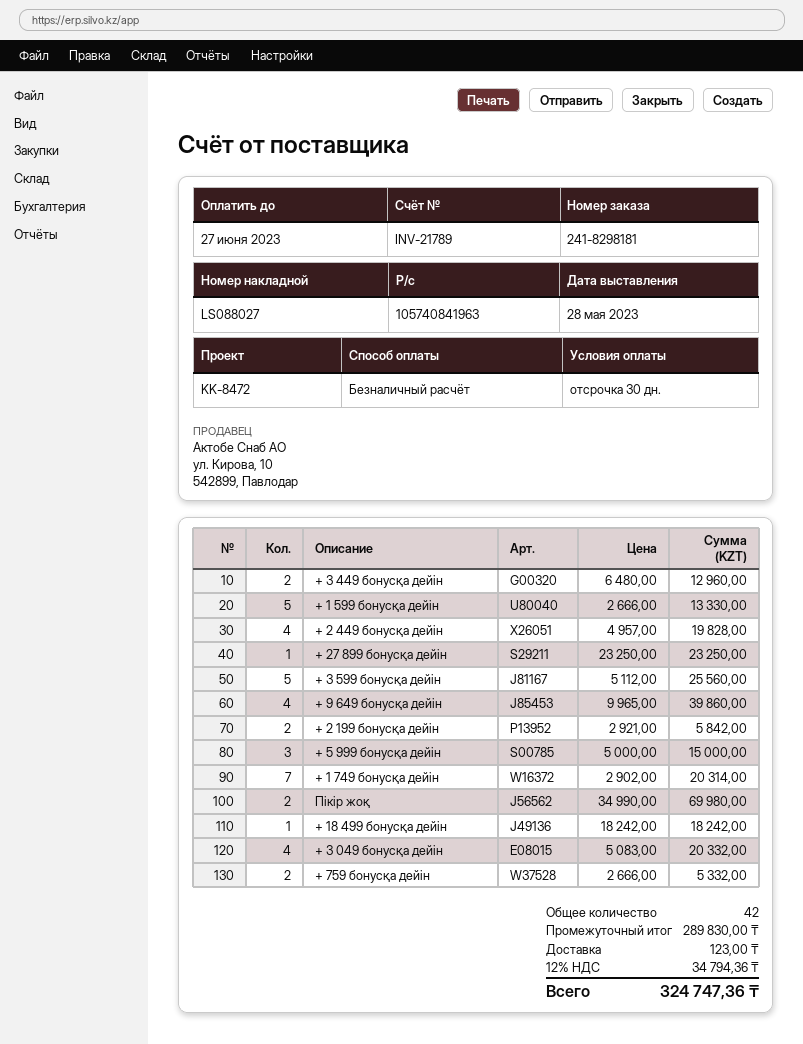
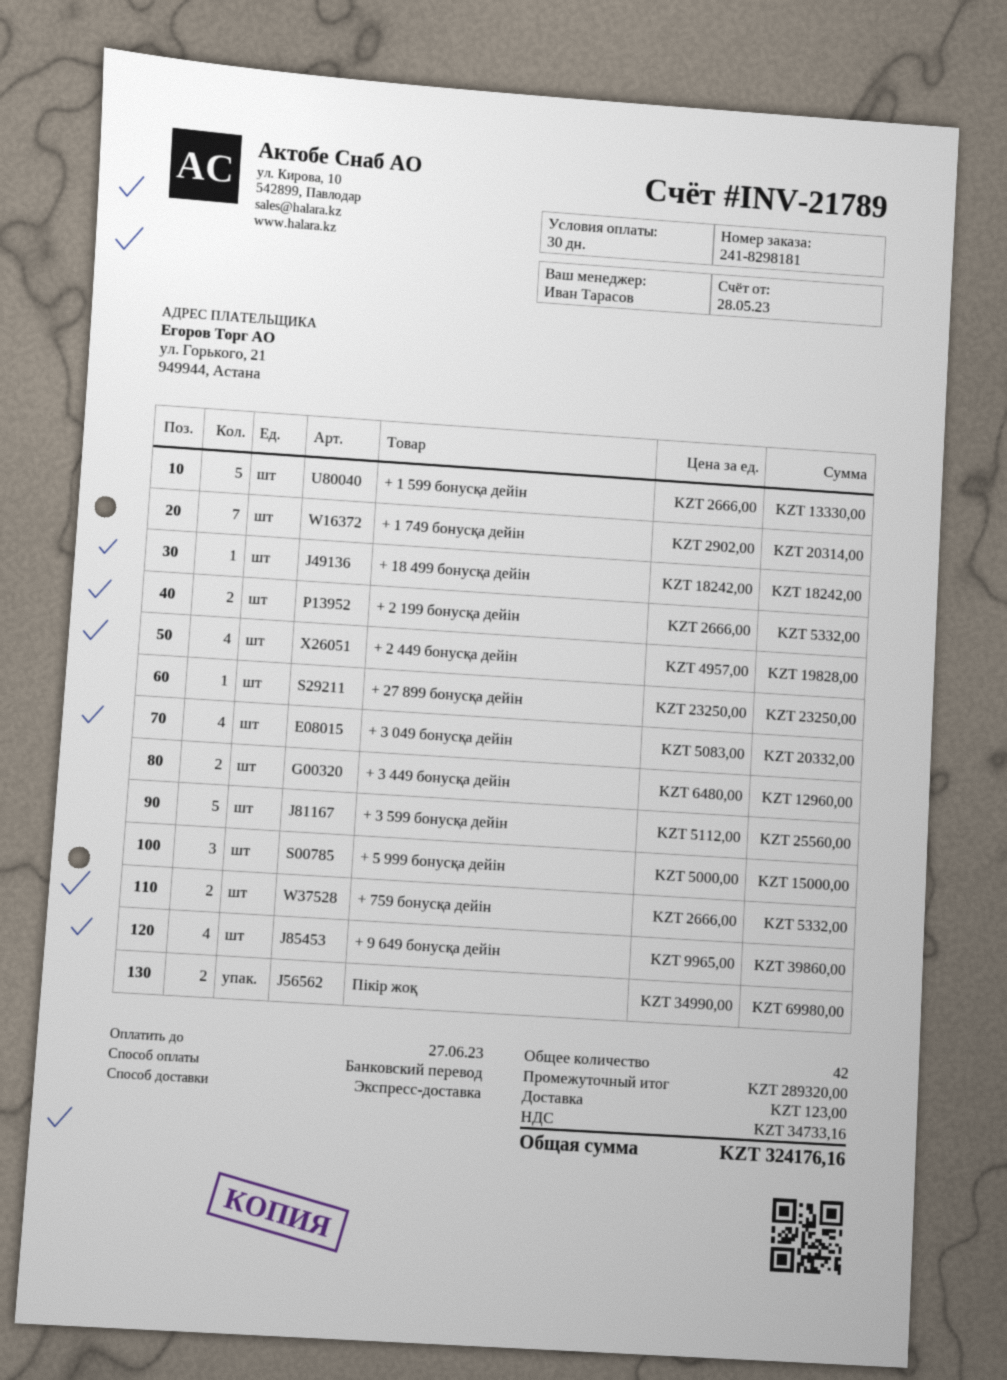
+ 2 199 бонусқа дейін: 2 x 2921.00 = 5842.00 -> 2 x 2666.00 = 5332.00
subtotal: 289830.00 -> 289320.00
tax: 34794.36 -> 34733.16
total: 324747.36 -> 324176.16

